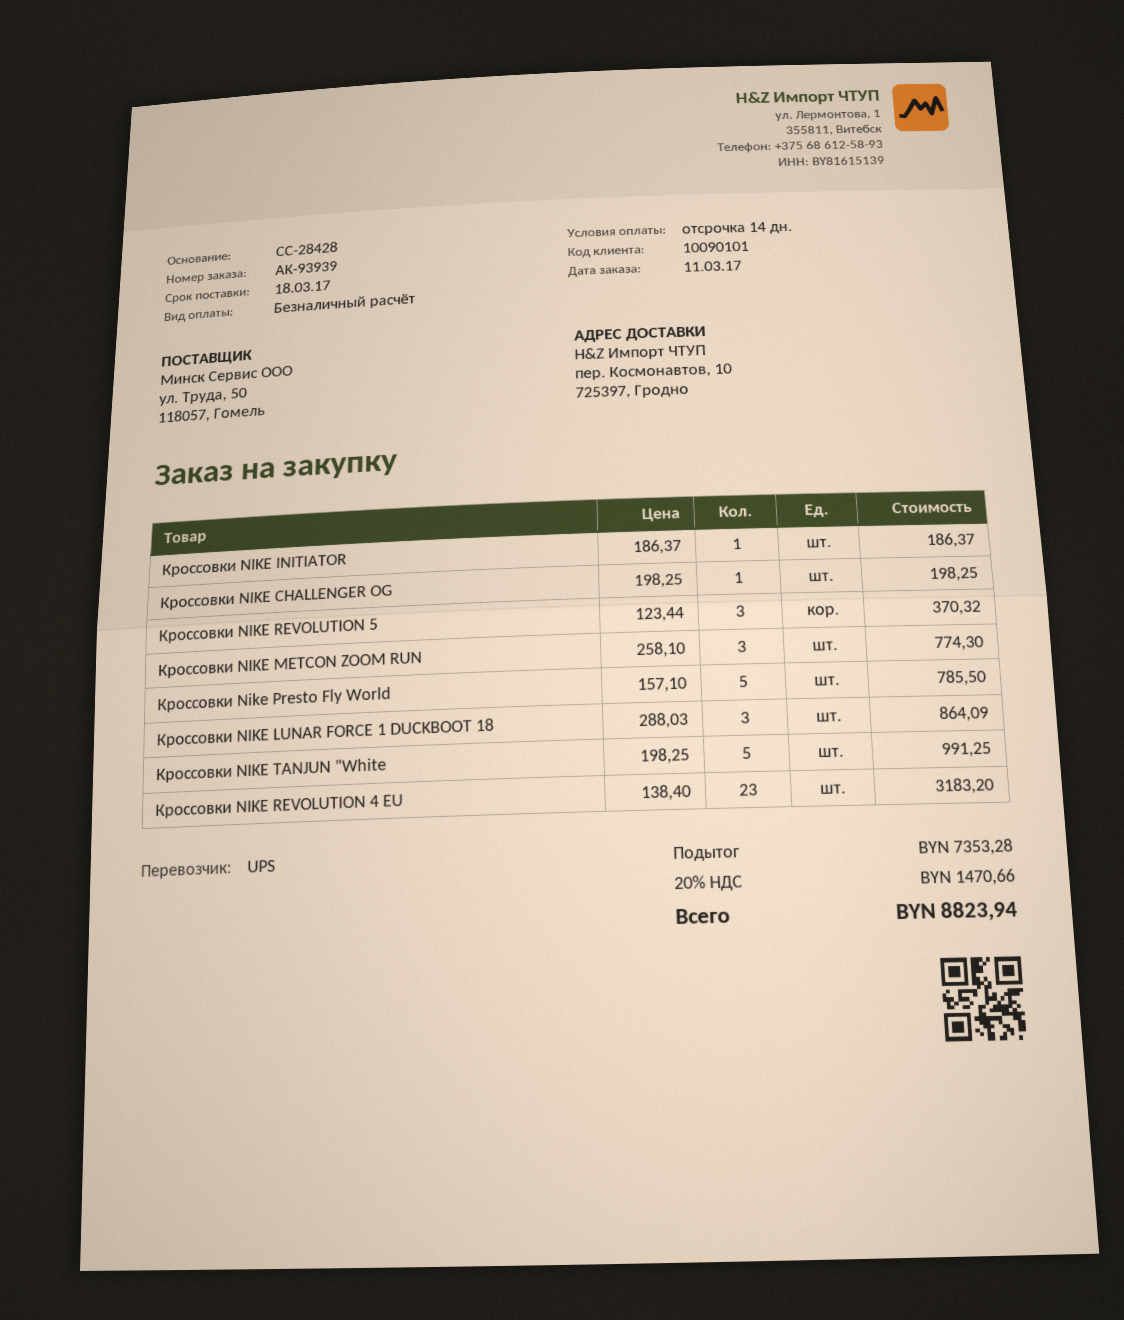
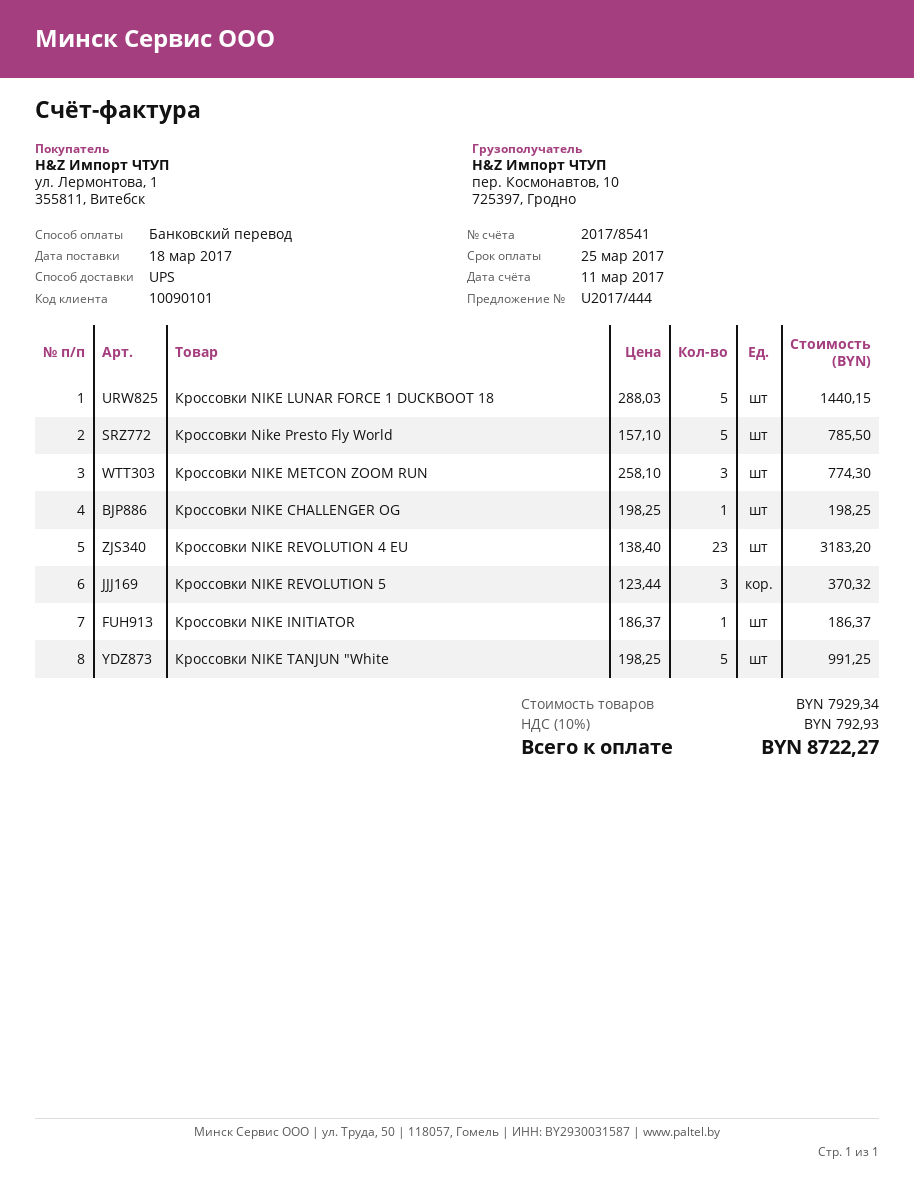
Кроссовки NIKE LUNAR FORCE 1 DUCKBOOT 18: 3 x 288.03 = 864.09 -> 5 x 288.03 = 1440.15
subtotal: 7353.28 -> 7929.34
tax: 20% = 1470.66 -> 10% = 792.93
total: 8823.94 -> 8722.27

